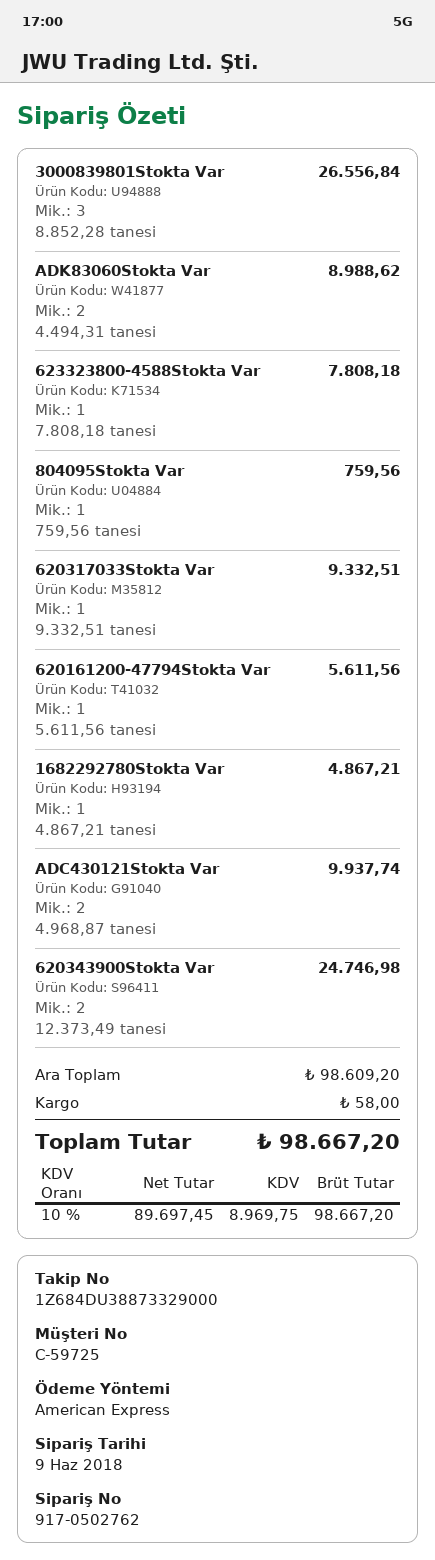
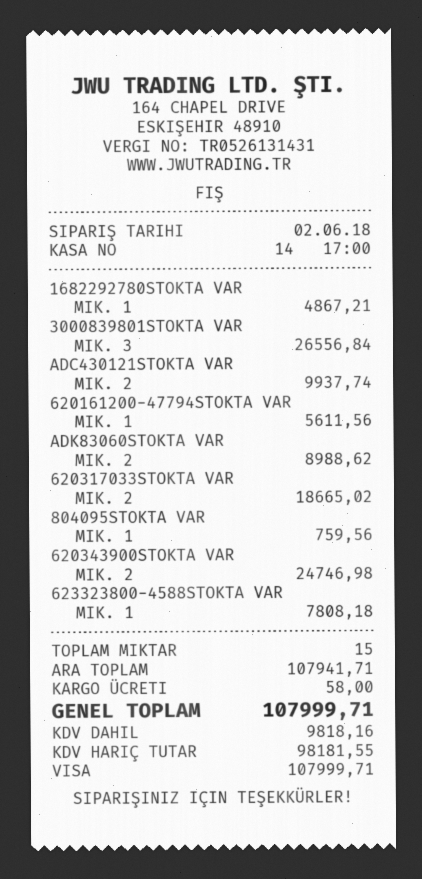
order date: 2018-06-09 -> 2018-06-02
payment method: American Express -> Visa
620317033Stokta Var: 1 for 9332.51 -> 2 for 18665.02
subtotal: 98609.20 -> 107941.71
net: 89697.45 -> 98181.55
tax: 8969.75 -> 9818.16
total: 98667.20 -> 107999.71

